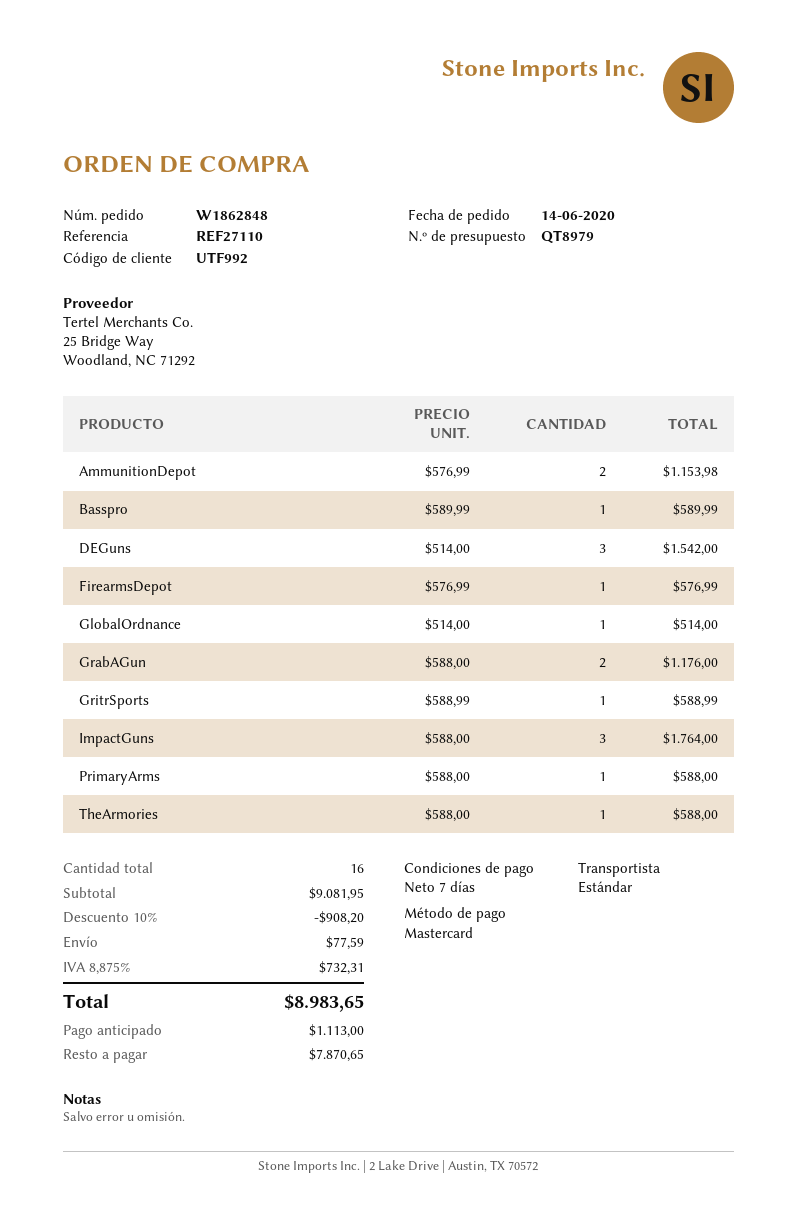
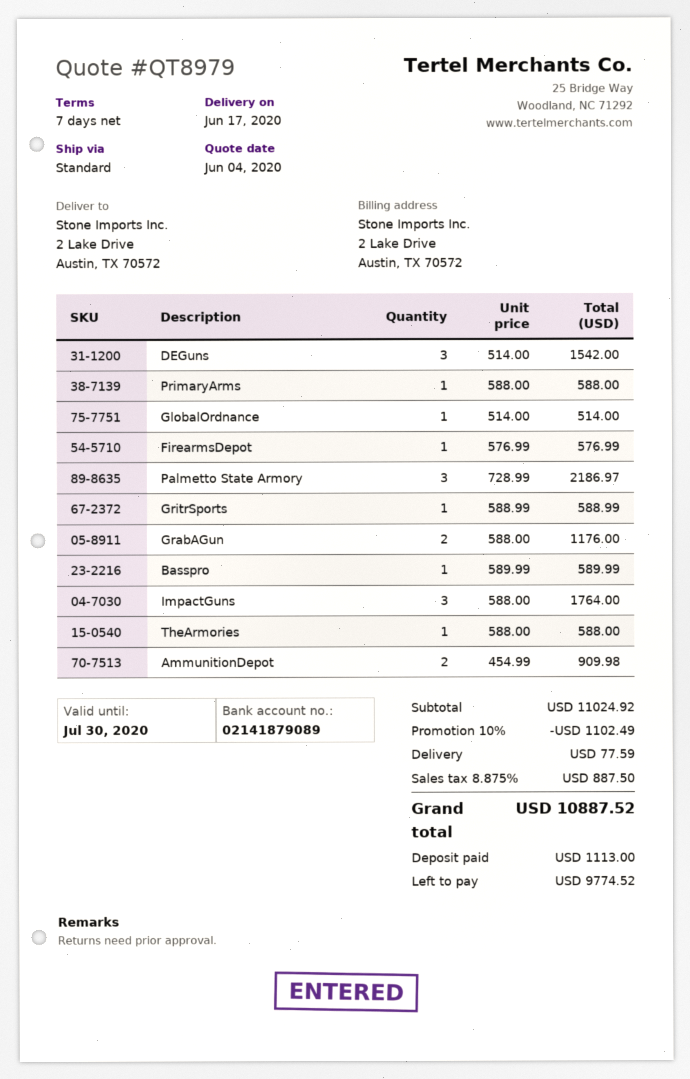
AmmunitionDepot: 2 x 576.99 = 1153.98 -> 2 x 454.99 = 909.98
Palmetto State Armory: none -> 3 x 728.99 = 2186.97
subtotal: 9081.95 -> 11024.92
discount: 10% = 908.20 -> 10% = 1102.49
tax: 8.875% = 732.31 -> 8.875% = 887.50
total: 8983.65 -> 10887.52
balance: 7870.65 -> 9774.52

